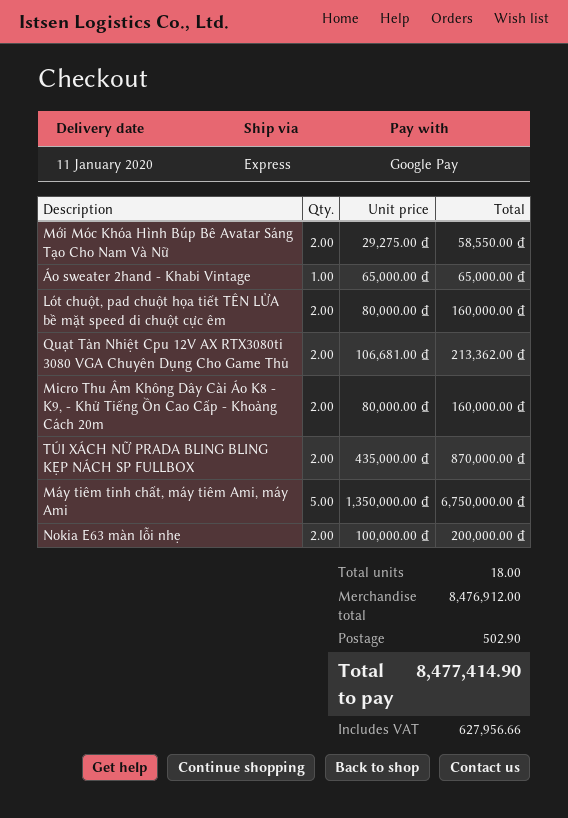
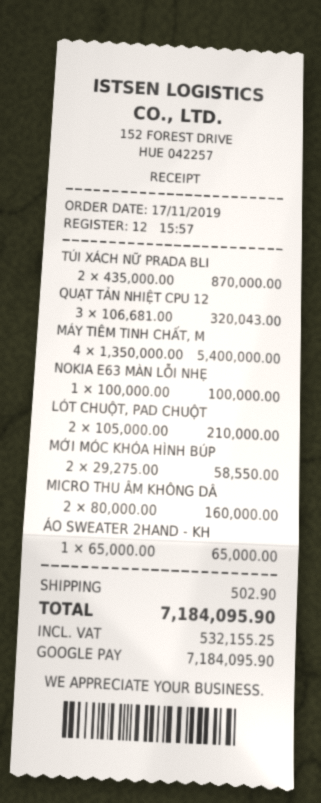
Lót chuột, pad chuột họa tiết TÊN LỬA bề mặt speed di chuột cực êm: 2 x 80000.00 = 160000.00 -> 2 x 105000.00 = 210000.00
Quạt Tản Nhiệt Cpu 12V AX RTX3080ti 3080 VGA Chuyên Dụng Cho Game Thủ: 2 x 106681.00 = 213362.00 -> 3 x 106681.00 = 320043.00
Máy tiêm tinh chất, máy tiêm Ami, máy Ami: 5 x 1350000.00 = 6750000.00 -> 4 x 1350000.00 = 5400000.00
Nokia E63 màn lỗi nhẹ: 2 x 100000.00 = 200000.00 -> 1 x 100000.00 = 100000.00
tax: 627956.66 -> 532155.25
total: 8477414.90 -> 7184095.90

